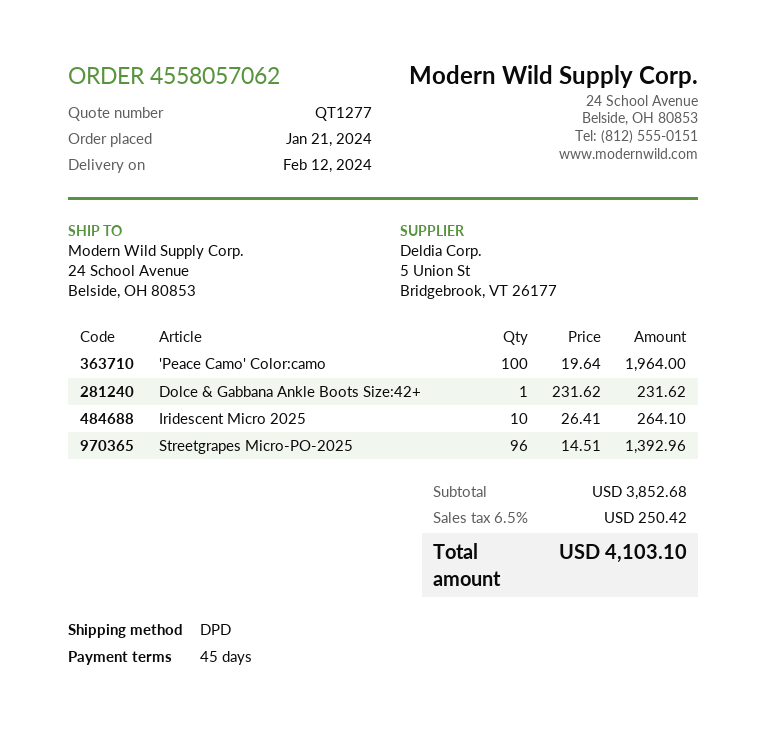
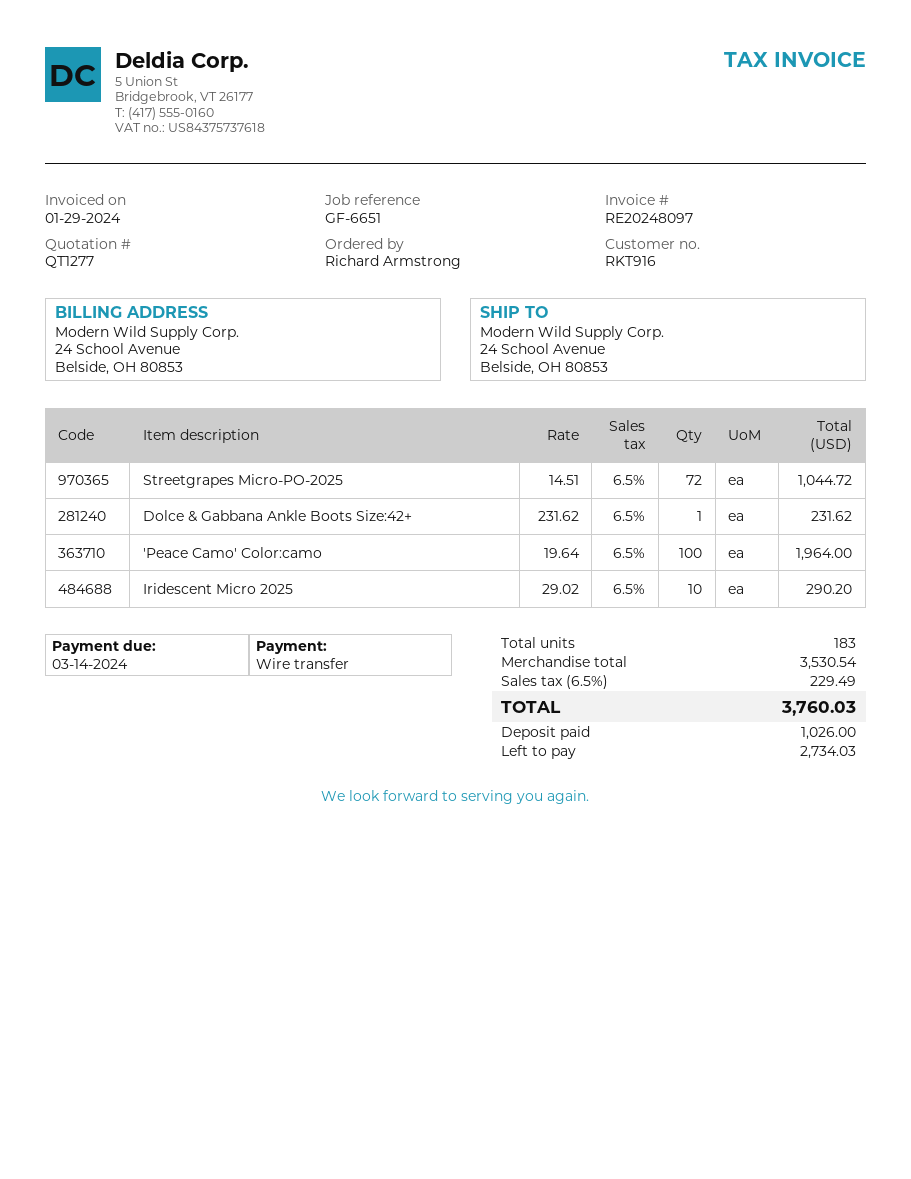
Iridescent Micro 2025: 10 x 26.41 = 264.10 -> 10 x 29.02 = 290.20
Streetgrapes Micro-PO-2025: 96 x 14.51 = 1392.96 -> 72 x 14.51 = 1044.72
subtotal: 3852.68 -> 3530.54
tax: 6.5% = 250.42 -> 6.5% = 229.49
total: 4103.10 -> 3760.03

